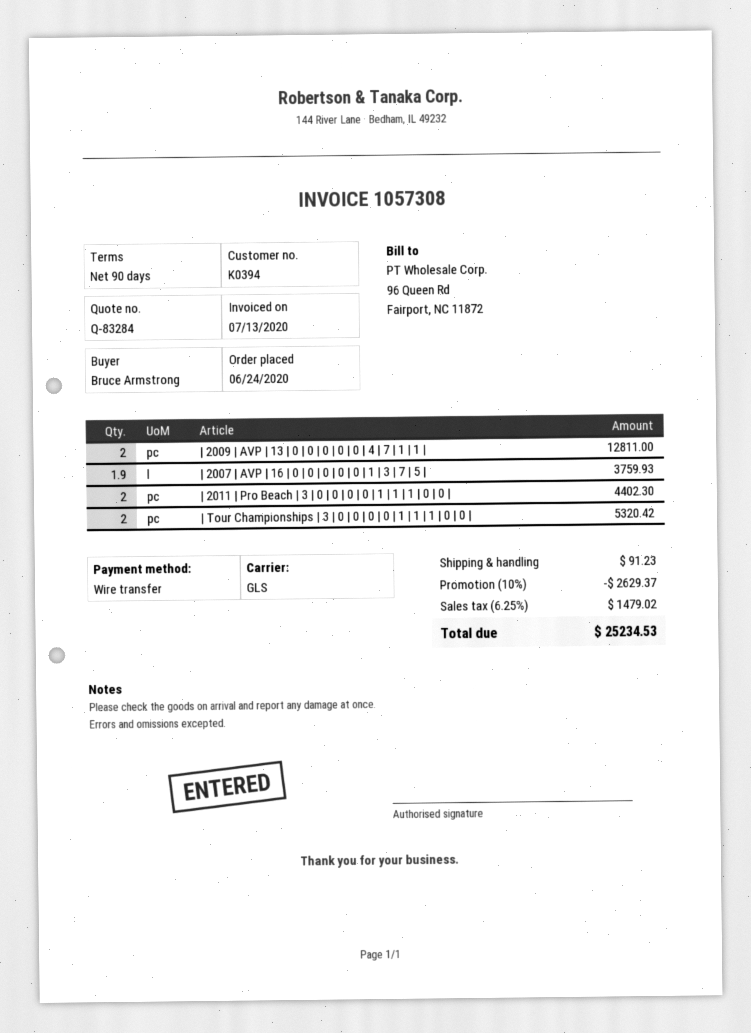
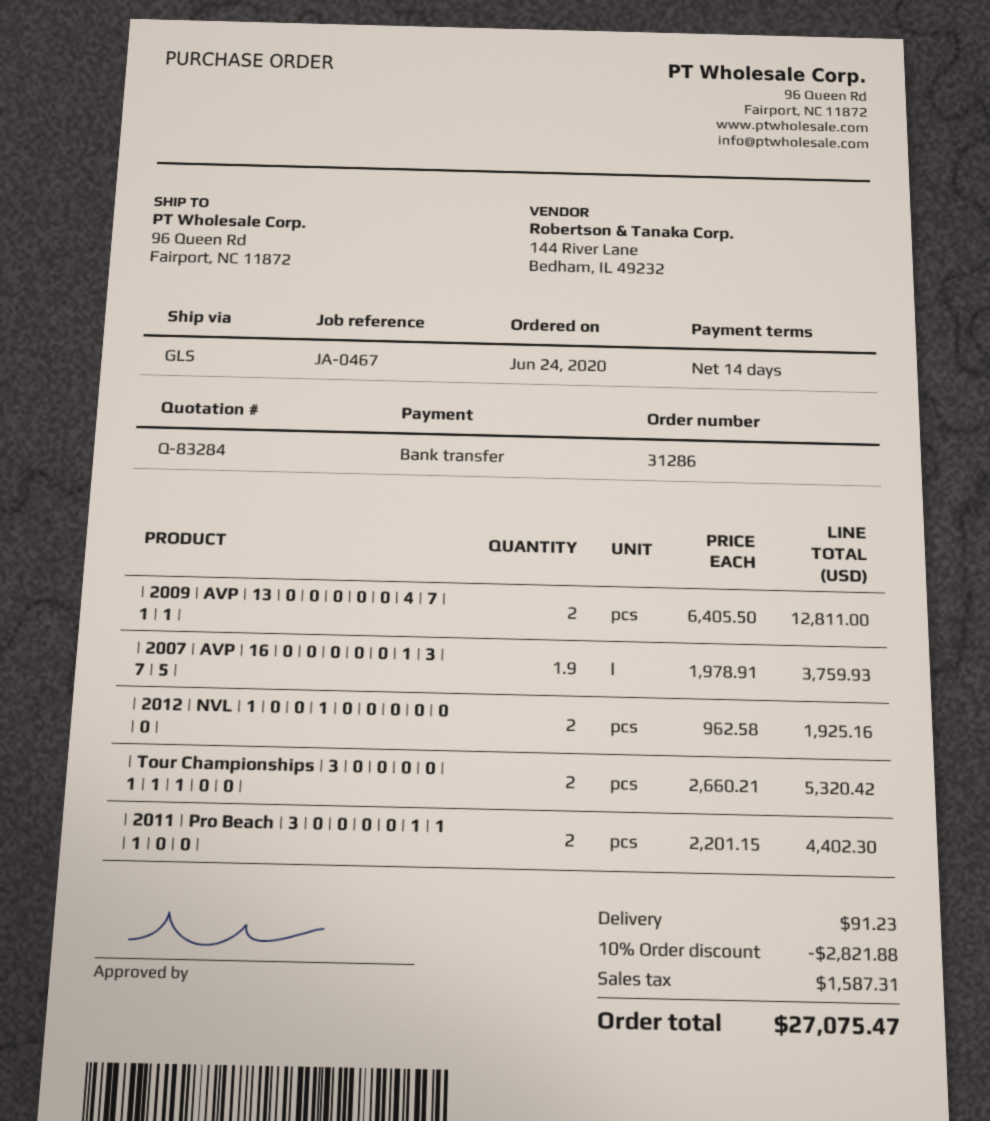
payment terms: 90 days -> 14 days
| 2012 | NVL | 1 | 0 | 0 | 1 | 0 | 0 | 0 | 0 | 0 | 0 |: none -> 2 for 1925.16
discount: 10% = 2629.37 -> 10% = 2821.88
tax: 1479.02 -> 1587.31
total: 25234.53 -> 27075.47

